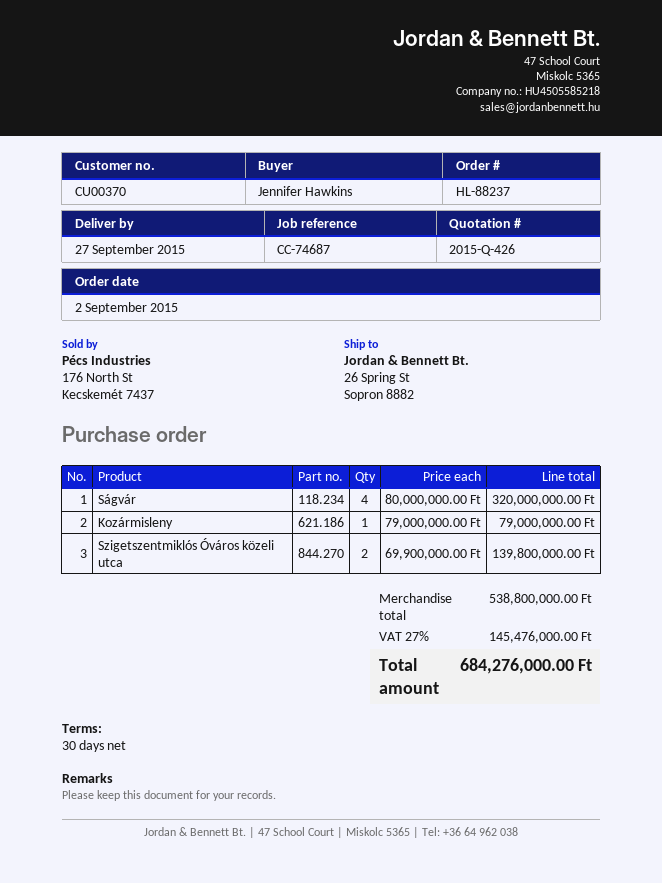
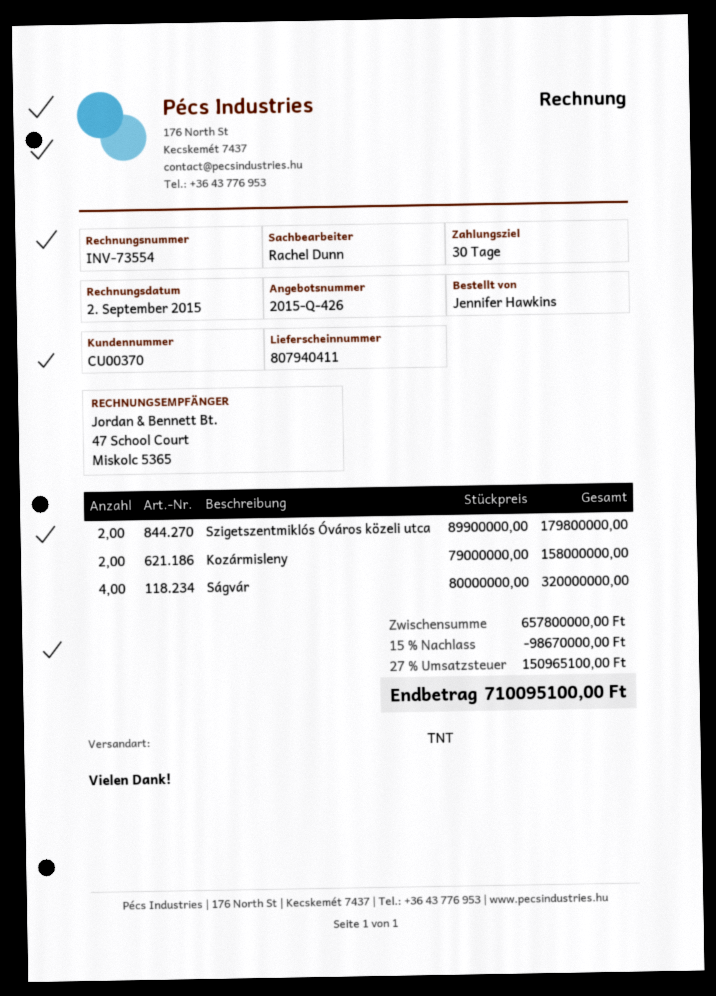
Kozármisleny: 1 x 79000000.00 = 79000000.00 -> 2 x 79000000.00 = 158000000.00
Szigetszentmiklós Óváros közeli utca: 2 x 69900000.00 = 139800000.00 -> 2 x 89900000.00 = 179800000.00
subtotal: 538800000.00 -> 657800000.00
discount: none -> 15% = 98670000.00
tax: 27% = 145476000.00 -> 27% = 150965100.00
total: 684276000.00 -> 710095100.00

